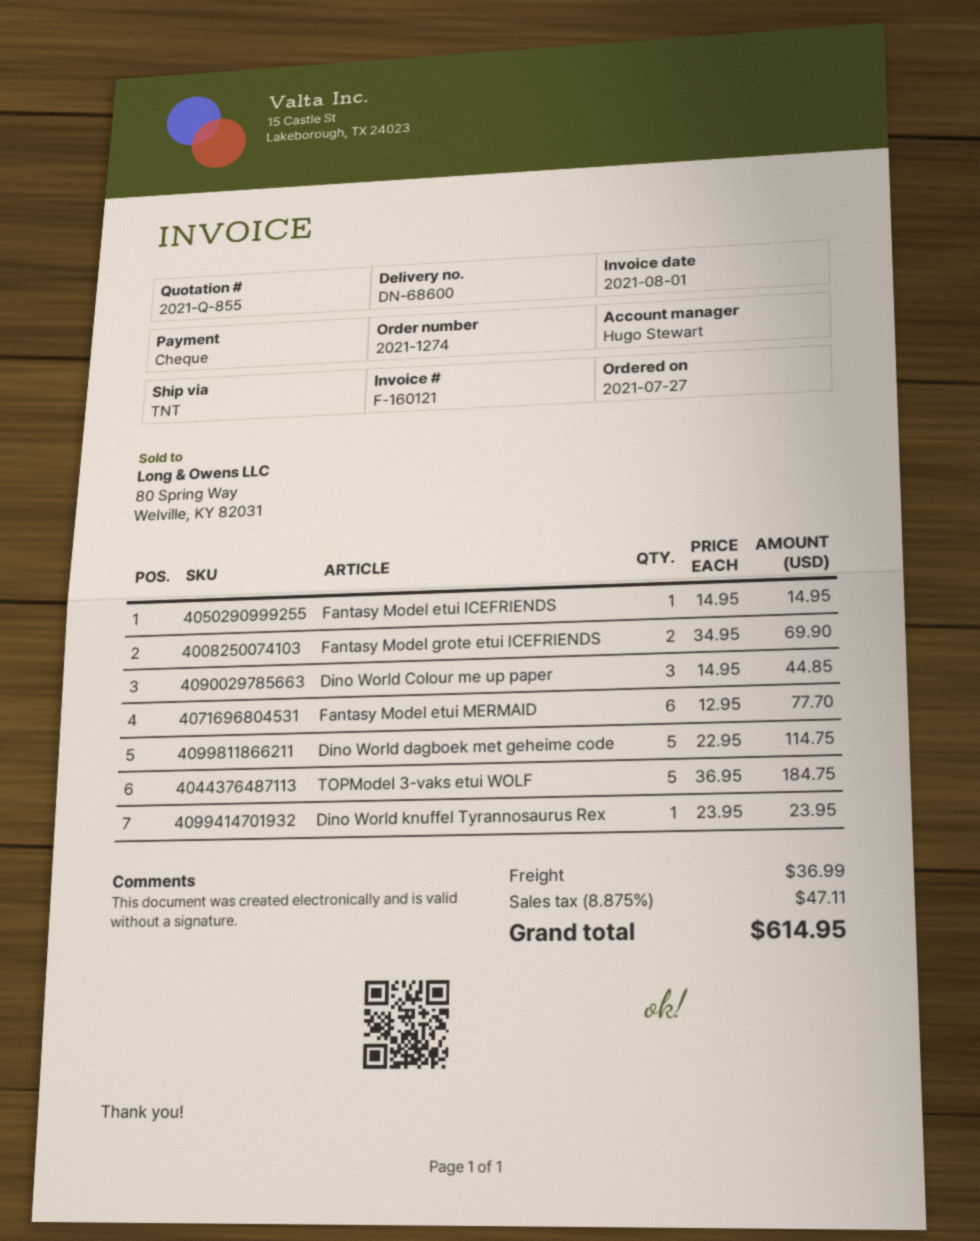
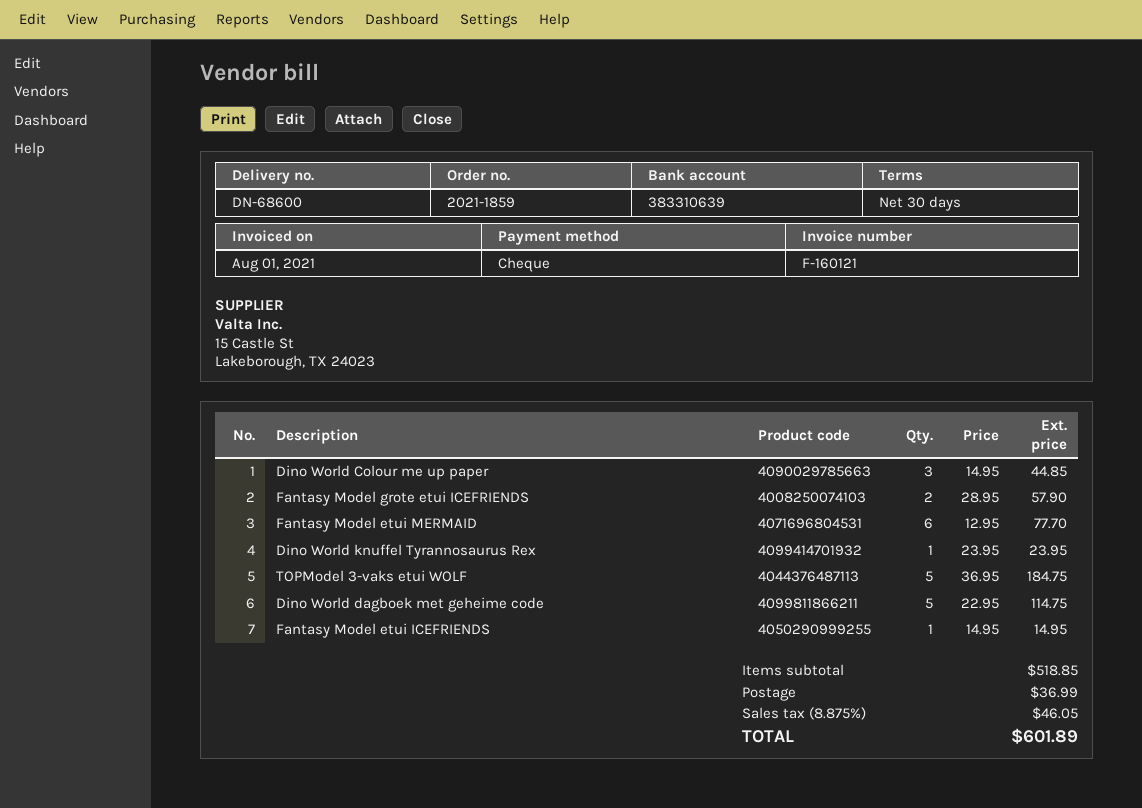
order number: 2021-1274 -> 2021-1859
Fantasy Model grote etui ICEFRIENDS: 2 x 34.95 = 69.90 -> 2 x 28.95 = 57.90
tax: 8.875% = 47.11 -> 8.875% = 46.05
total: 614.95 -> 601.89

